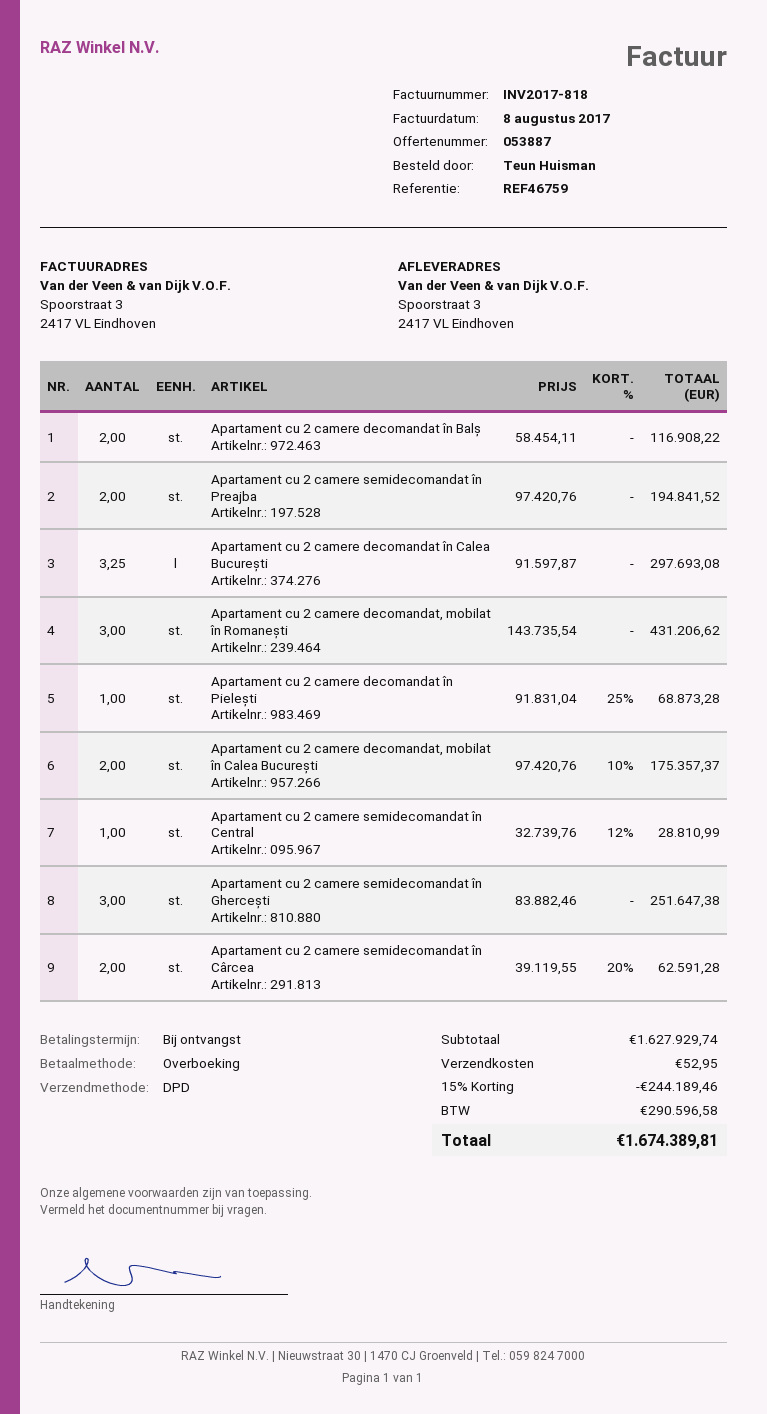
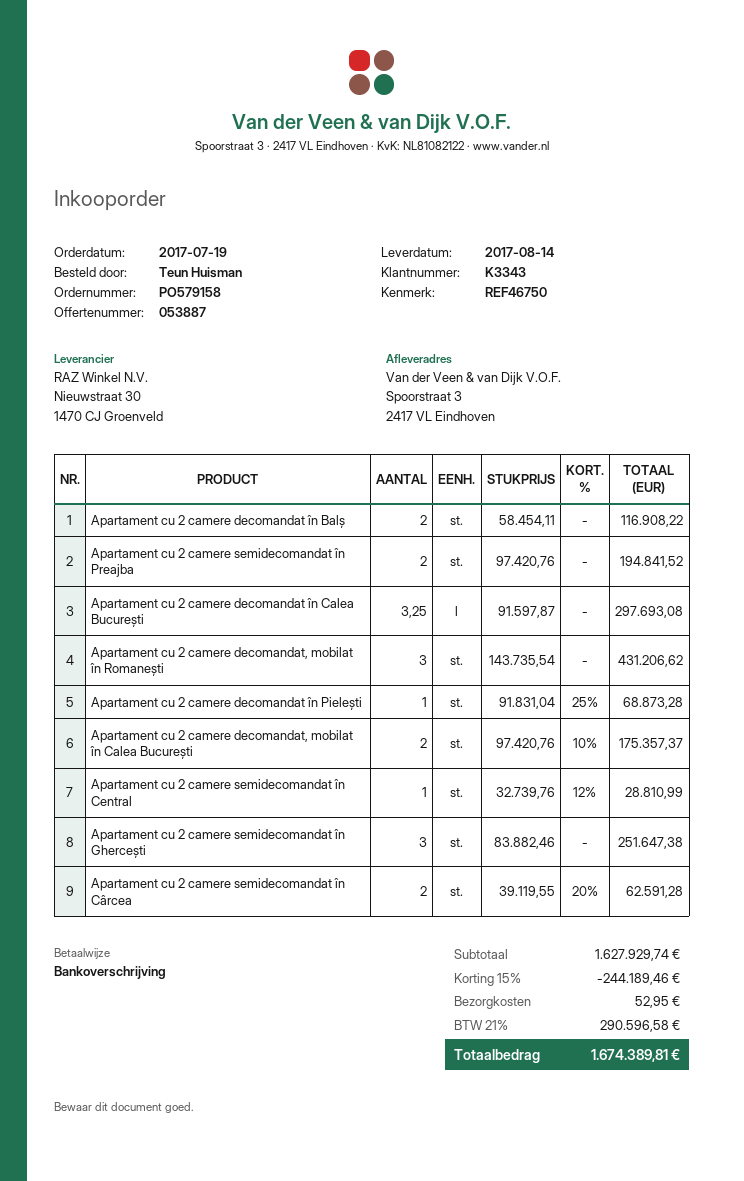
reference: REF46759 -> REF46750

